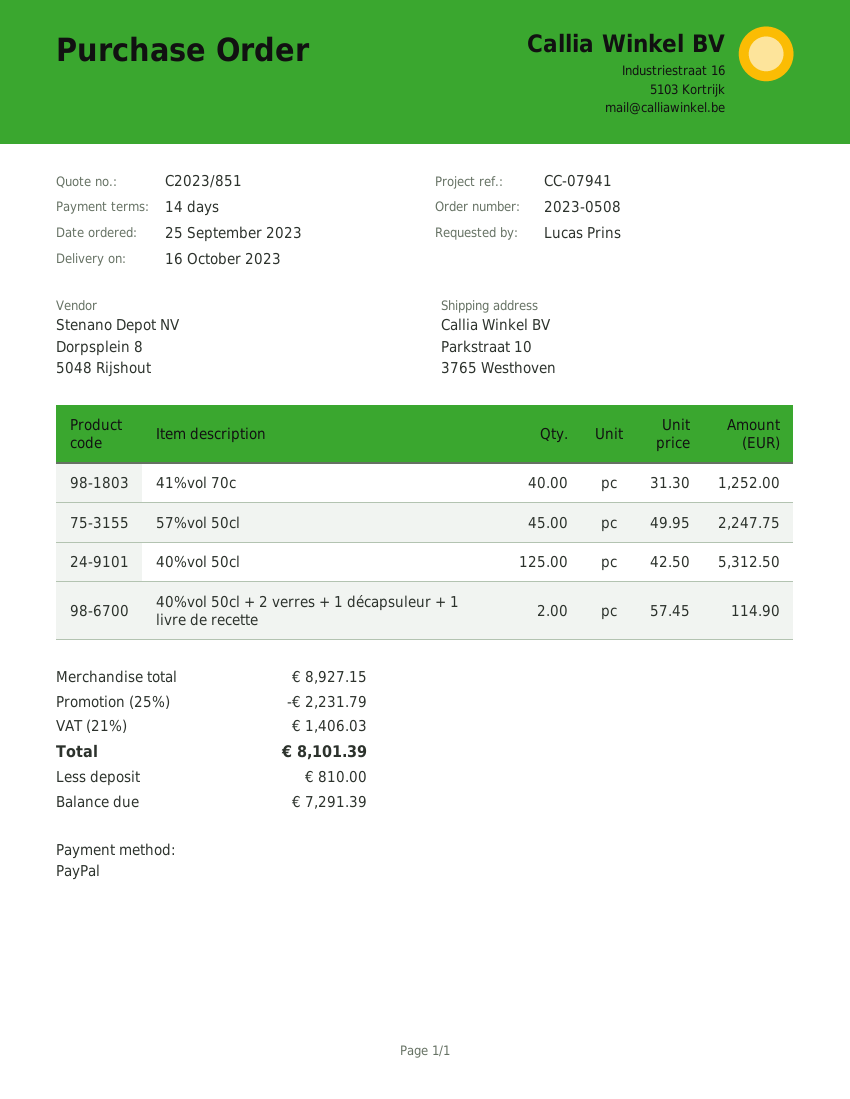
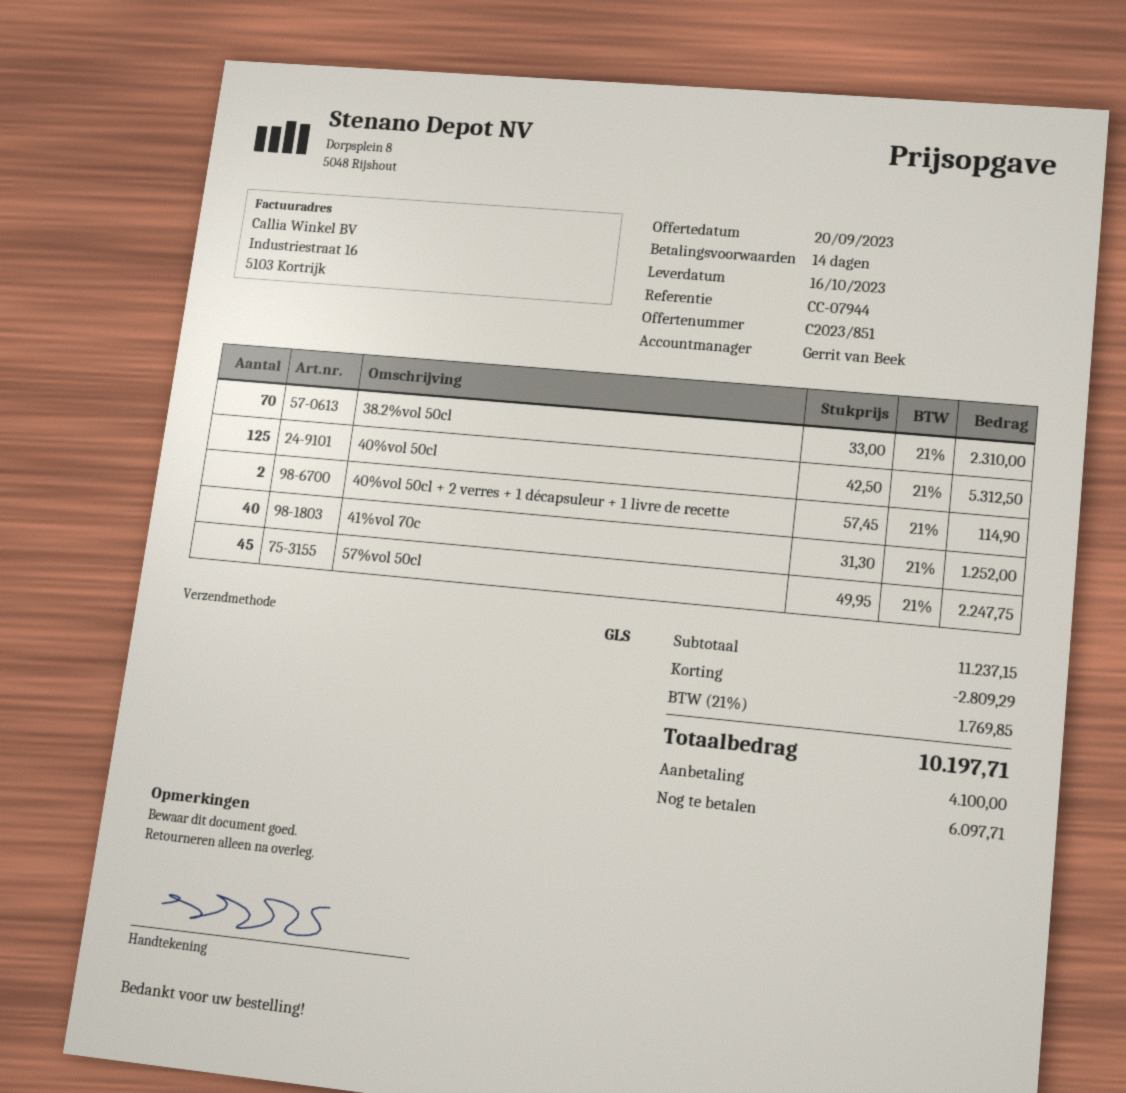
reference: CC-07941 -> CC-07944
38.2%vol 50cl: none -> 70 x 33.00 = 2310.00
subtotal: 8927.15 -> 11237.15
discount: 2231.79 -> 2809.29
tax: 21% = 1406.03 -> 21% = 1769.85
total: 8101.39 -> 10197.71
deposit: 810.00 -> 4100.00
balance: 7291.39 -> 6097.71

